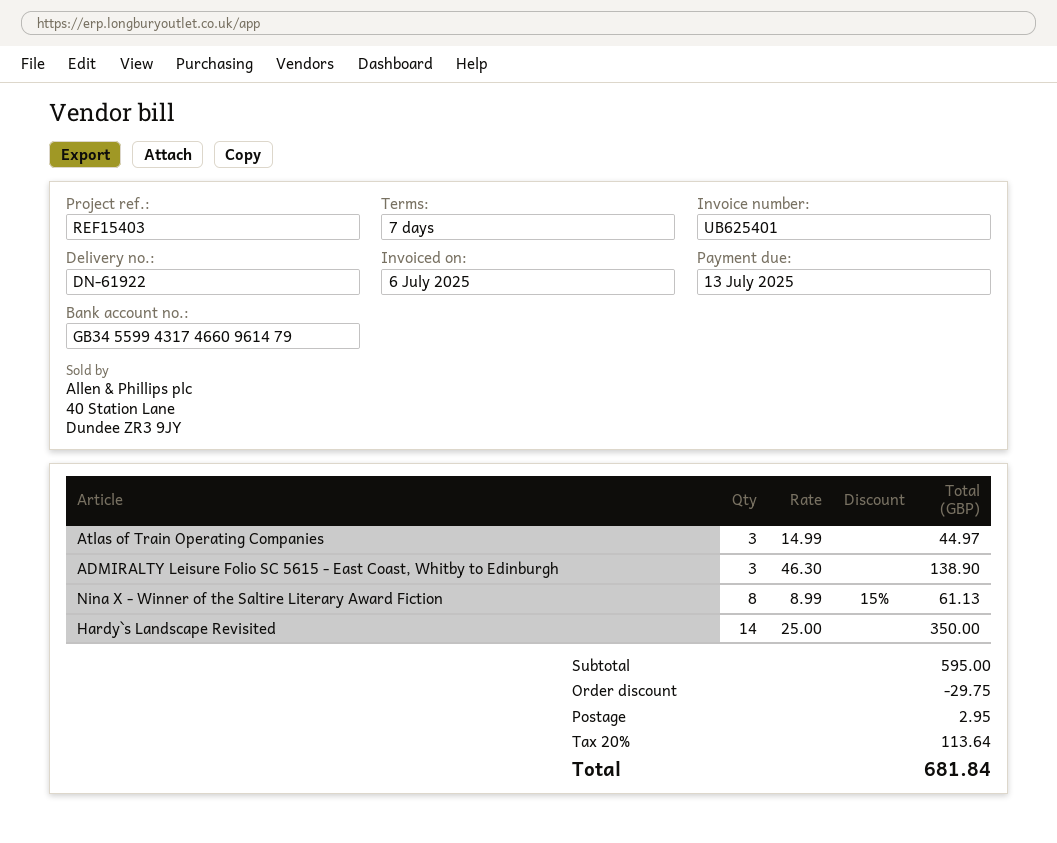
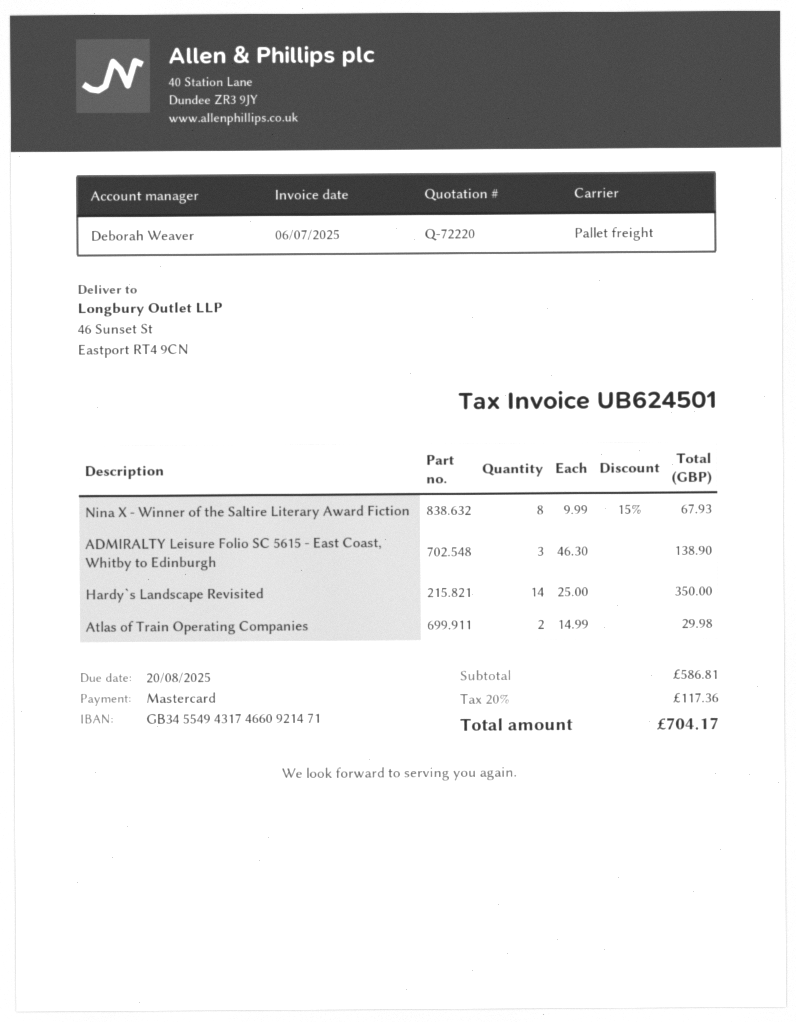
invoice number: UB625401 -> UB624501
due date: 2025-07-13 -> 2025-08-20
bank account: GB34559943174660961479 -> GB34554943174660921471
Atlas of Train Operating Companies: 3 x 14.99 = 44.97 -> 2 x 14.99 = 29.98
Nina X - Winner of the Saltire Literary Award Fiction: 8 x 8.99 - 15% = 61.13 -> 8 x 9.99 - 15% = 67.93
subtotal: 595.00 -> 586.81
discount: 29.75 -> none
shipping: 2.95 -> none
tax: 20% = 113.64 -> 20% = 117.36
total: 681.84 -> 704.17

